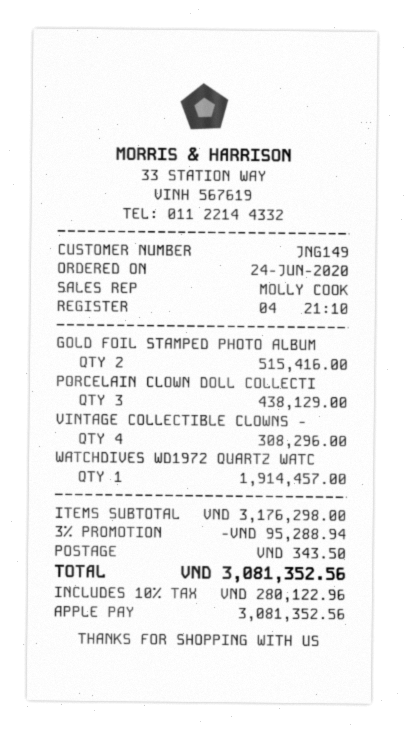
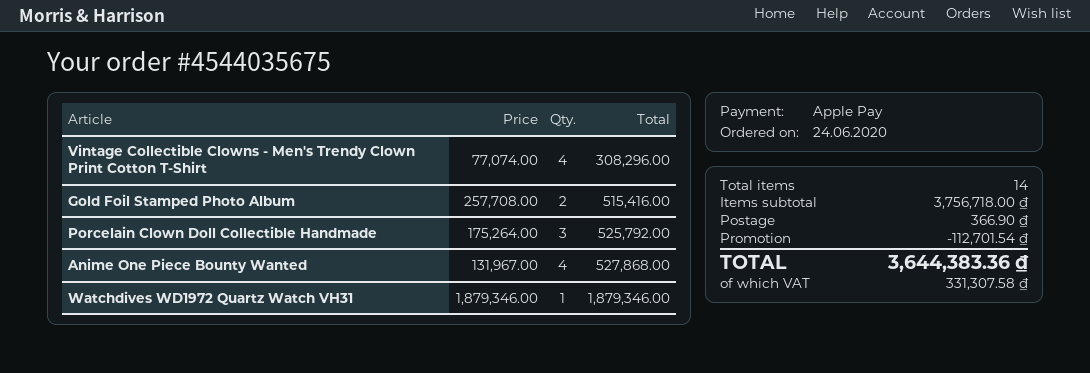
PORCELAIN CLOWN DOLL COLLECTI: 3 for 438129.00 -> 3 for 525792.00
WATCHDIVES WD1972 QUARTZ WATC: 1 for 1914457.00 -> 1 for 1879346.00
Anime One Piece Bounty Wanted: none -> 4 for 527868.00
subtotal: 3176298.00 -> 3756718.00
discount: 95288.94 -> 112701.54
shipping: 343.50 -> 366.90
tax: 280122.96 -> 331307.58
total: 3081352.56 -> 3644383.36

